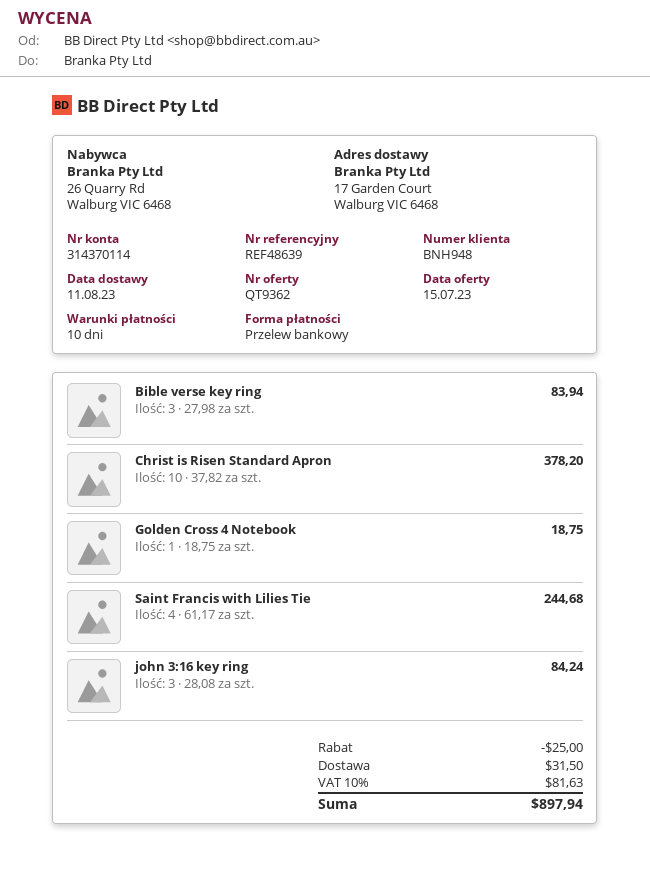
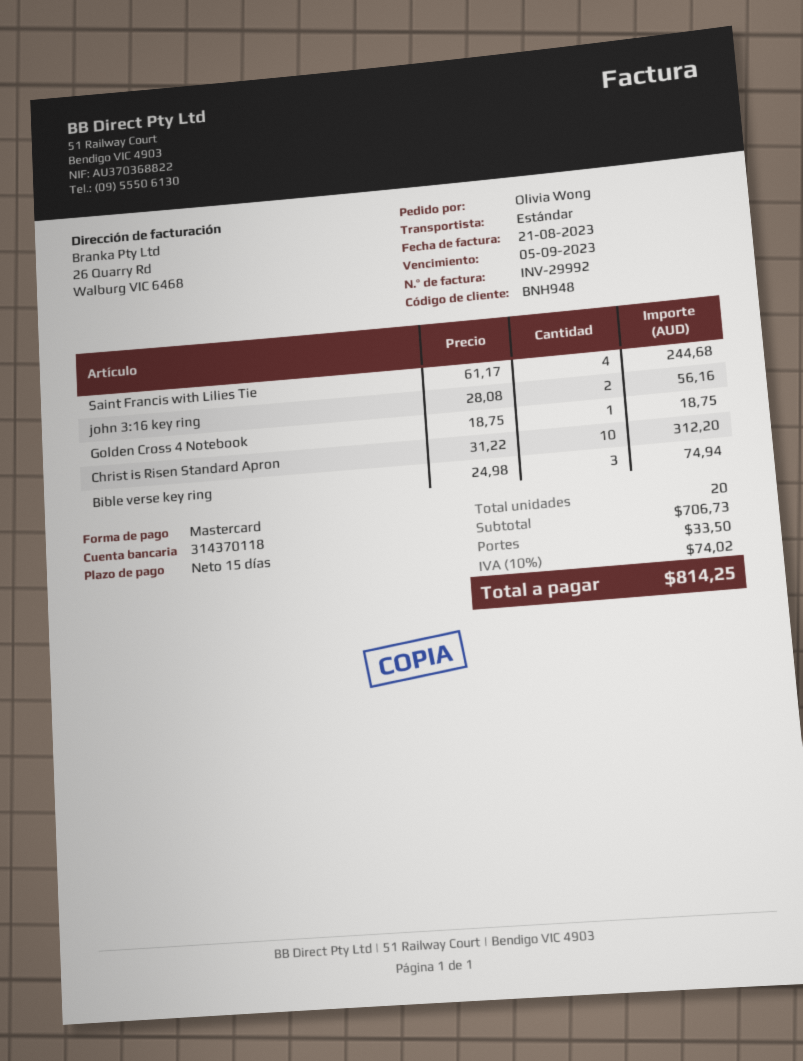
payment terms: 10 days -> 15 days
payment method: bank transfer -> Mastercard
bank account: 314370114 -> 314370118
Bible verse key ring: 3 x 27.98 = 83.94 -> 3 x 24.98 = 74.94
Christ is Risen Standard Apron: 10 x 37.82 = 378.20 -> 10 x 31.22 = 312.20
john 3:16 key ring: 3 x 28.08 = 84.24 -> 2 x 28.08 = 56.16
discount: 25.00 -> none
shipping: 31.50 -> 33.50
tax: 10% = 81.63 -> 10% = 74.02
total: 897.94 -> 814.25

